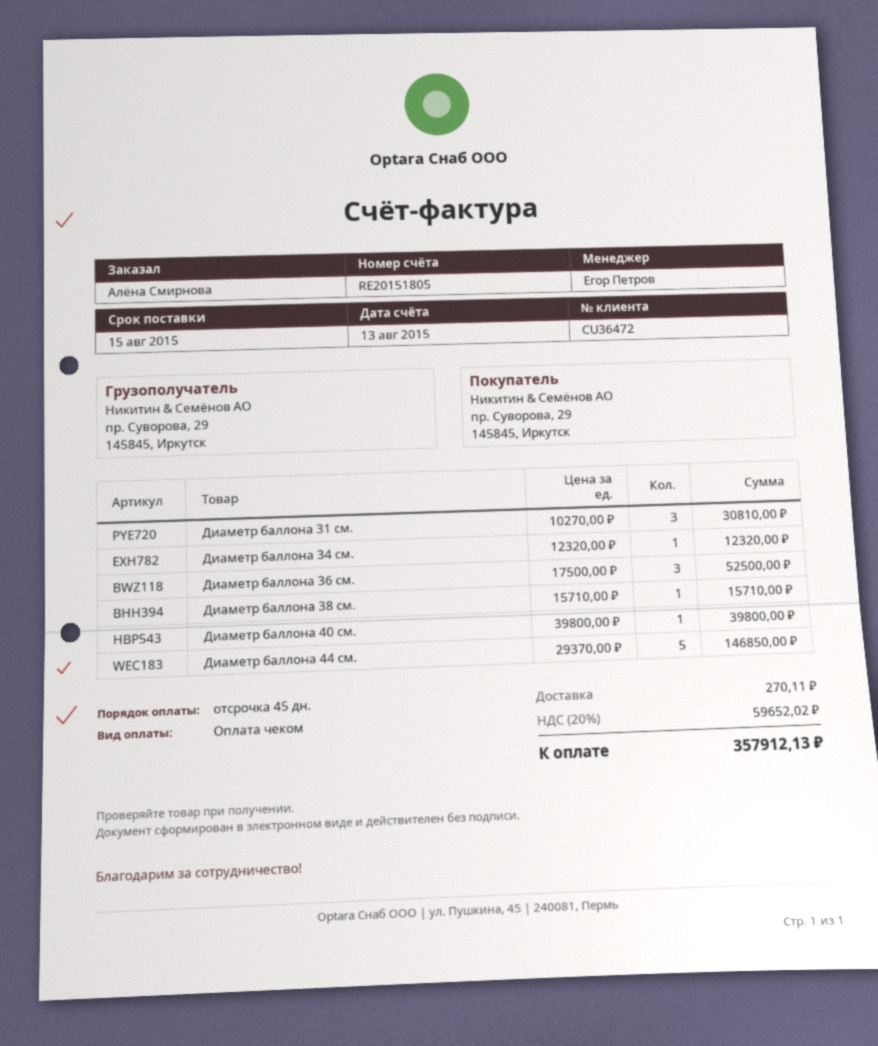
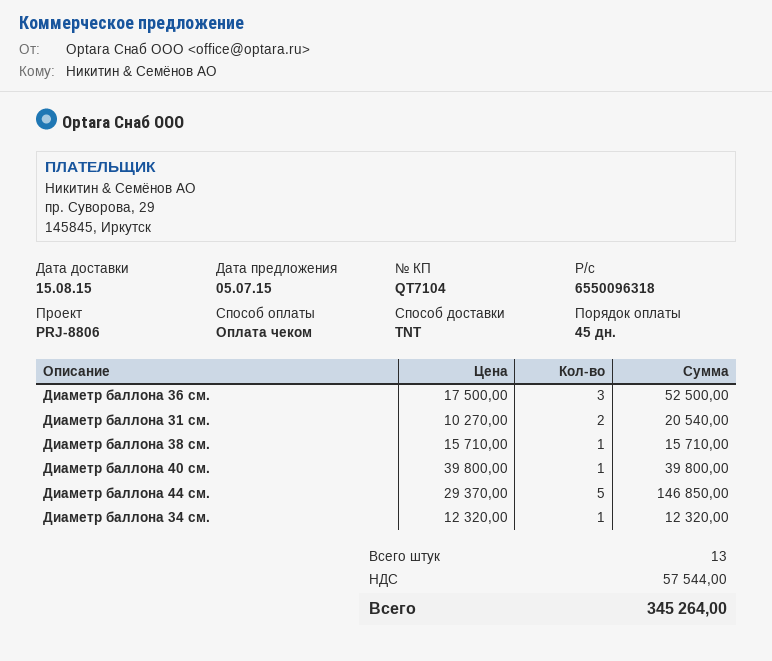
Диаметр баллона 31 см.: 3 x 10270.00 = 30810.00 -> 2 x 10270.00 = 20540.00
shipping: 270.11 -> none
tax: 59652.02 -> 57544.00
total: 357912.13 -> 345264.00

